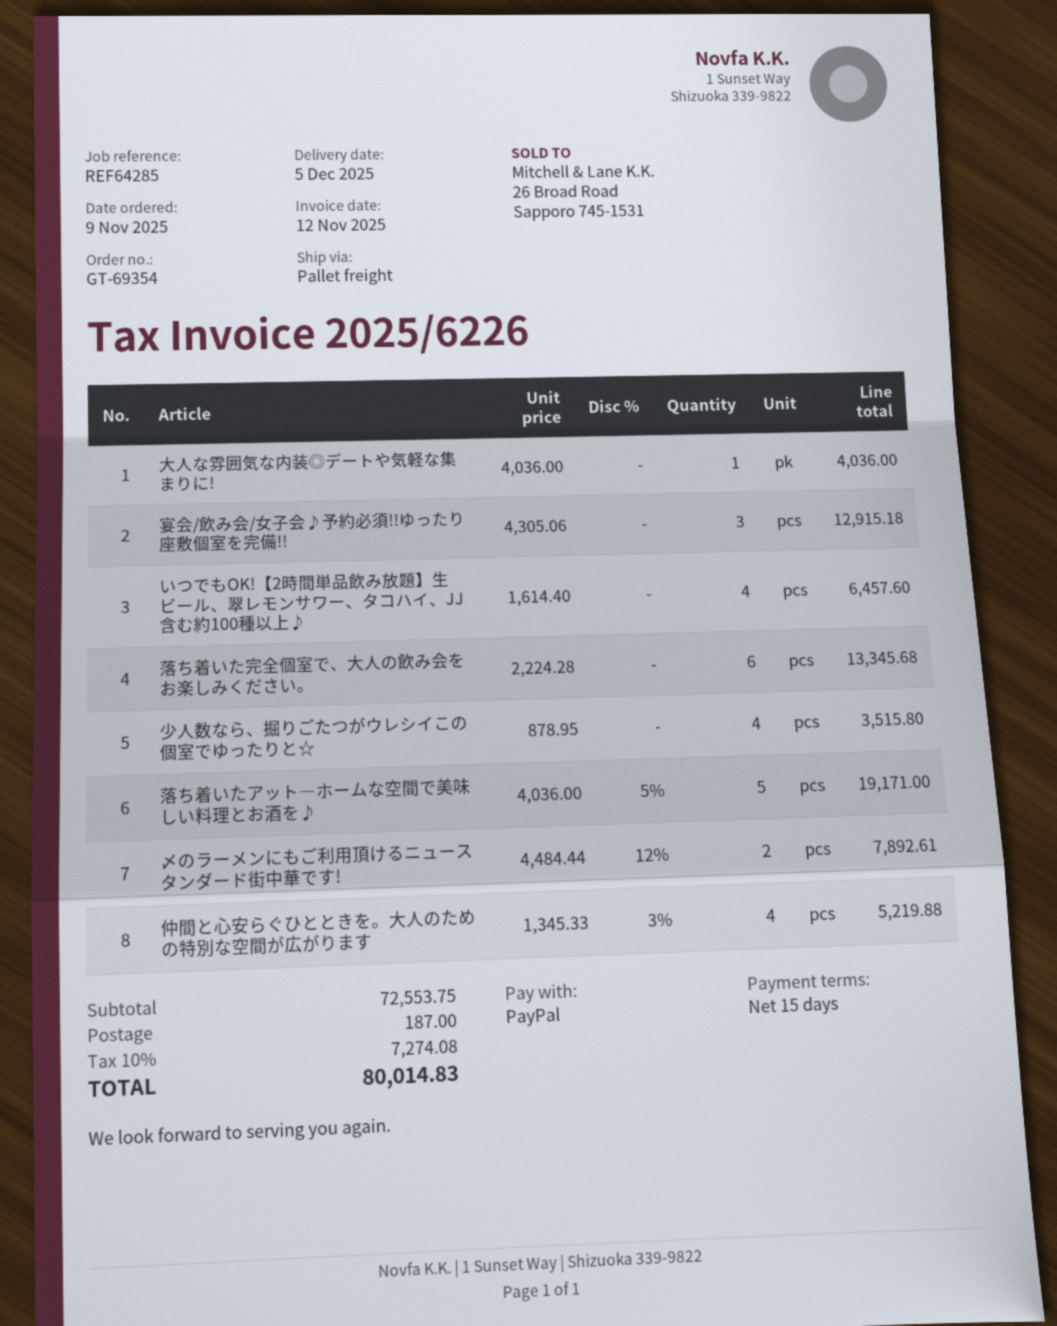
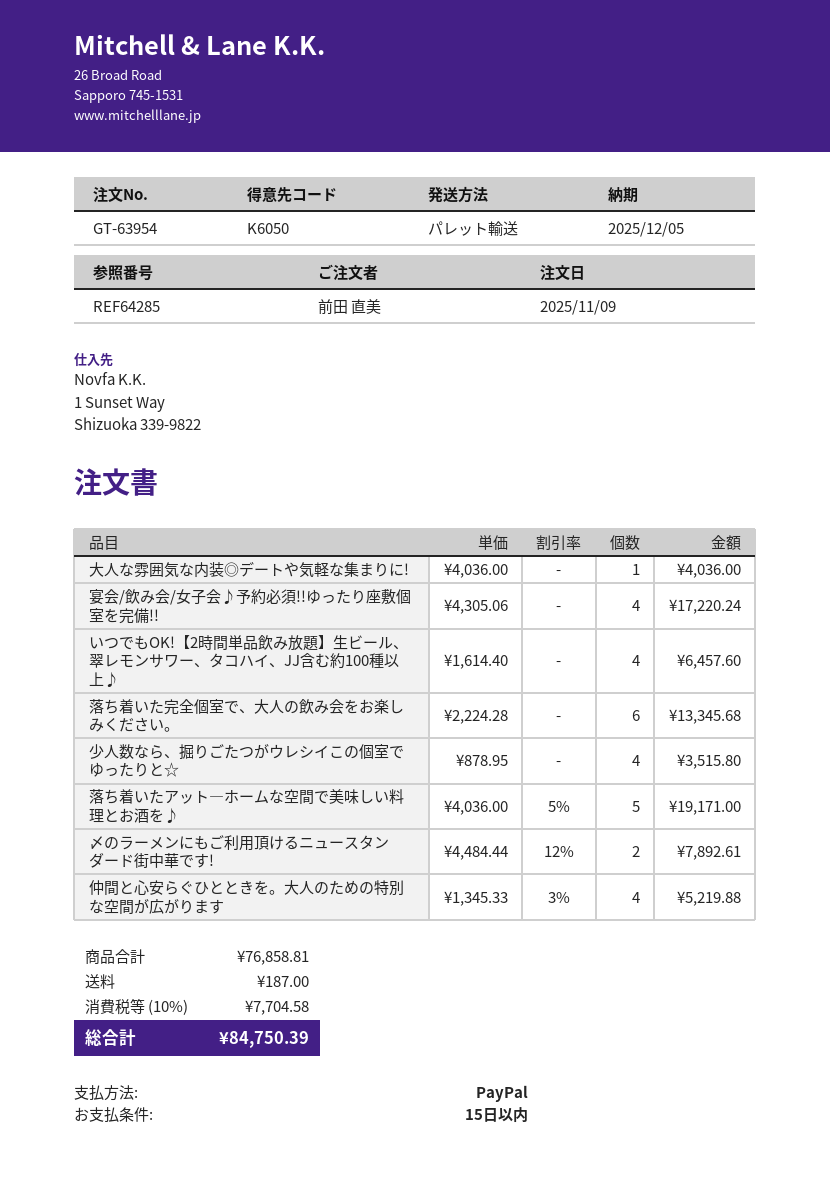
order number: GT-69354 -> GT-63954
宴会/飲み会/女子会♪予約必須!!ゆったり座敷個室を完備!!: 3 x 4305.06 = 12915.18 -> 4 x 4305.06 = 17220.24
subtotal: 72553.75 -> 76858.81
tax: 10% = 7274.08 -> 10% = 7704.58
total: 80014.83 -> 84750.39

